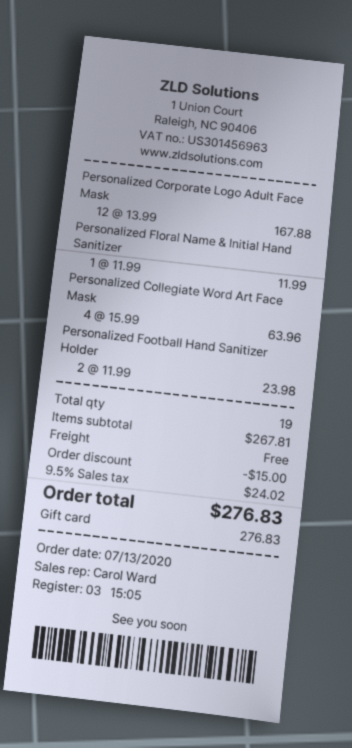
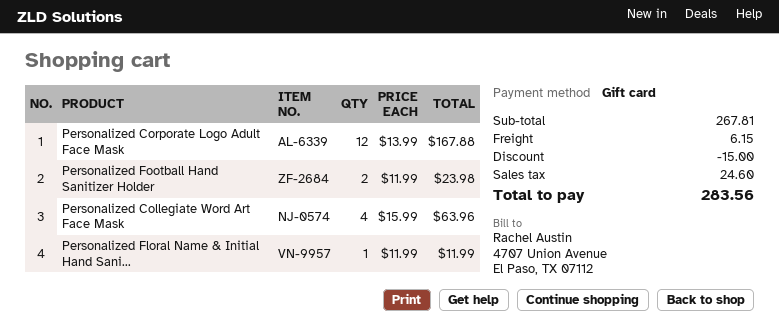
shipping: 0.00 -> 6.15
tax: 24.02 -> 24.60
total: 276.83 -> 283.56

